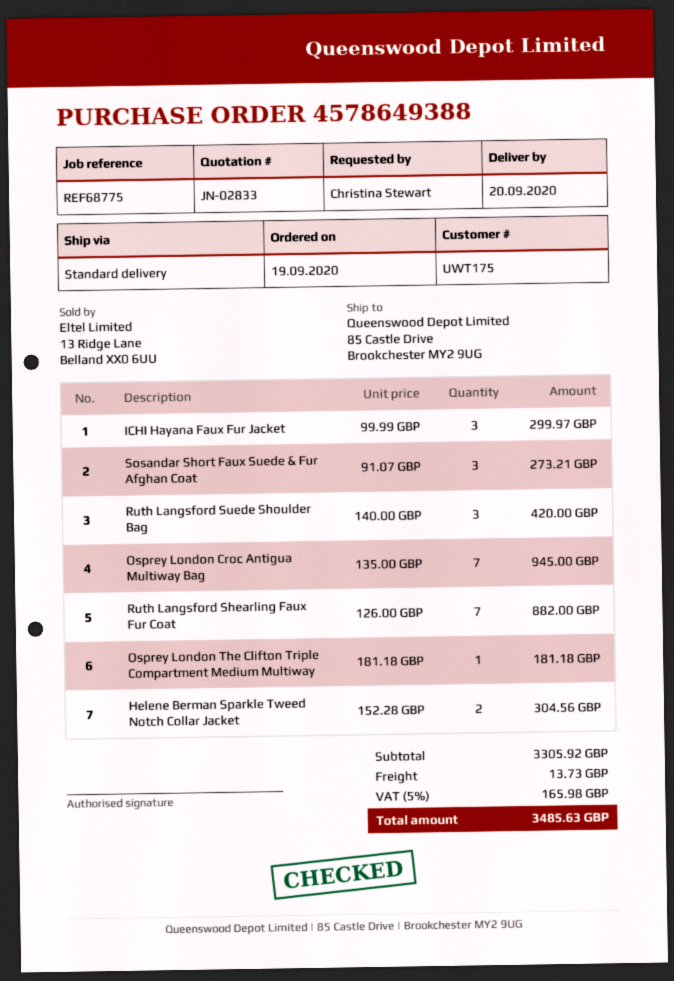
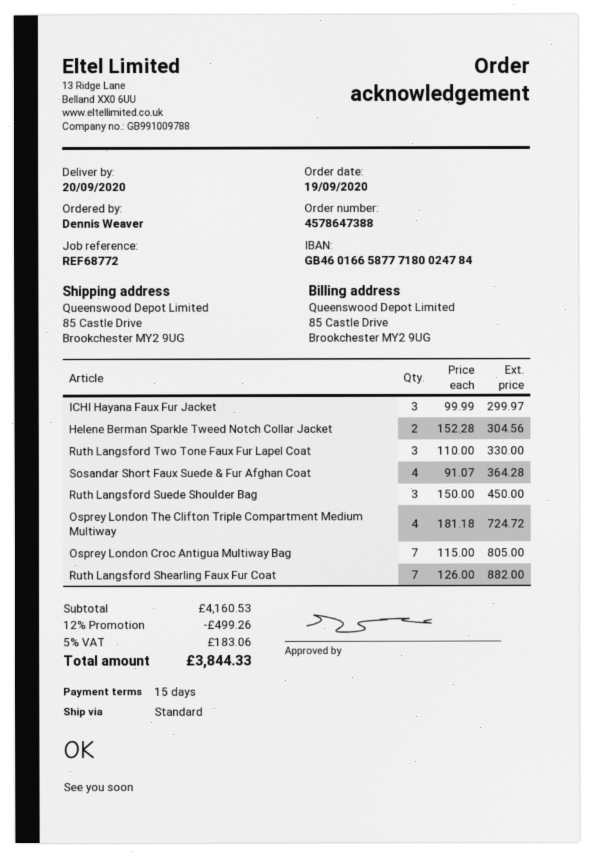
order number: 4578649388 -> 4578647388
reference: REF68775 -> REF68772
ordered by: Christina Stewart -> Dennis Weaver
Sosandar Short Faux Suede & Fur Afghan Coat: 3 x 91.07 = 273.21 -> 4 x 91.07 = 364.28
Ruth Langsford Suede Shoulder Bag: 3 x 140.00 = 420.00 -> 3 x 150.00 = 450.00
Osprey London Croc Antigua Multiway Bag: 7 x 135.00 = 945.00 -> 7 x 115.00 = 805.00
Osprey London The Clifton Triple Compartment Medium Multiway: 1 x 181.18 = 181.18 -> 4 x 181.18 = 724.72
Ruth Langsford Two Tone Faux Fur Lapel Coat: none -> 3 x 110.00 = 330.00
subtotal: 3305.92 -> 4160.53
discount: none -> 12% = 499.26
shipping: 13.73 -> none
tax: 5% = 165.98 -> 5% = 183.06
total: 3485.63 -> 3844.33

